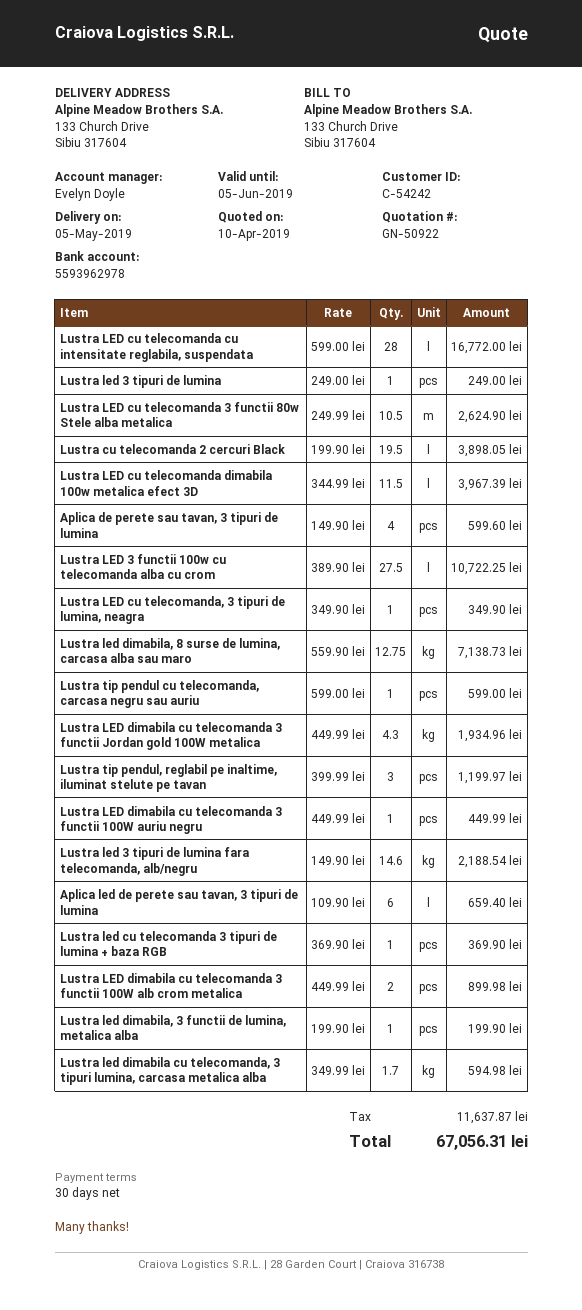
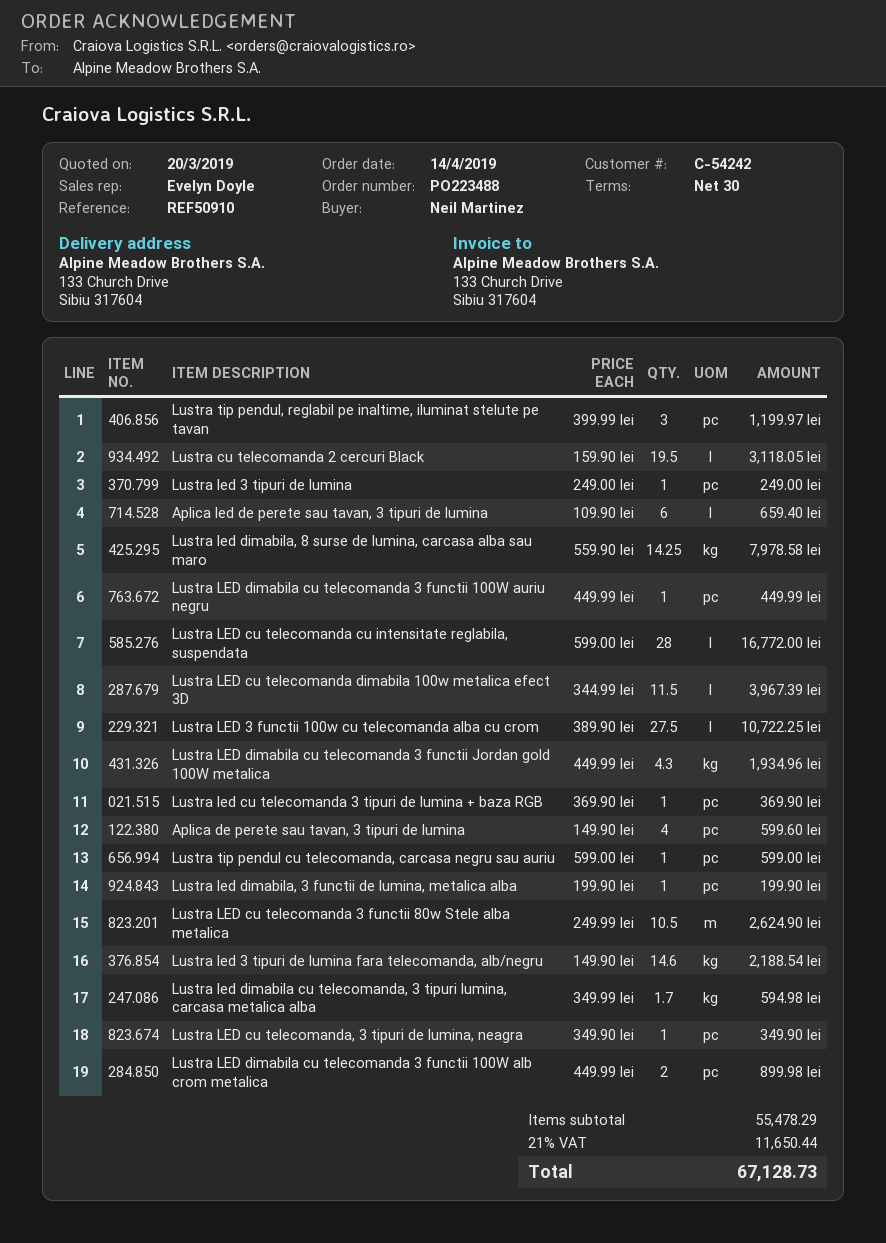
quote date: 2019-04-10 -> 2019-03-20
Lustra cu telecomanda 2 cercuri Black: 19.5 x 199.90 = 3898.05 -> 19.5 x 159.90 = 3118.05
Lustra led dimabila, 8 surse de lumina, carcasa alba sau maro: 12.75 x 559.90 = 7138.73 -> 14.25 x 559.90 = 7978.58
tax: 11637.87 -> 11650.44
total: 67056.31 -> 67128.73

